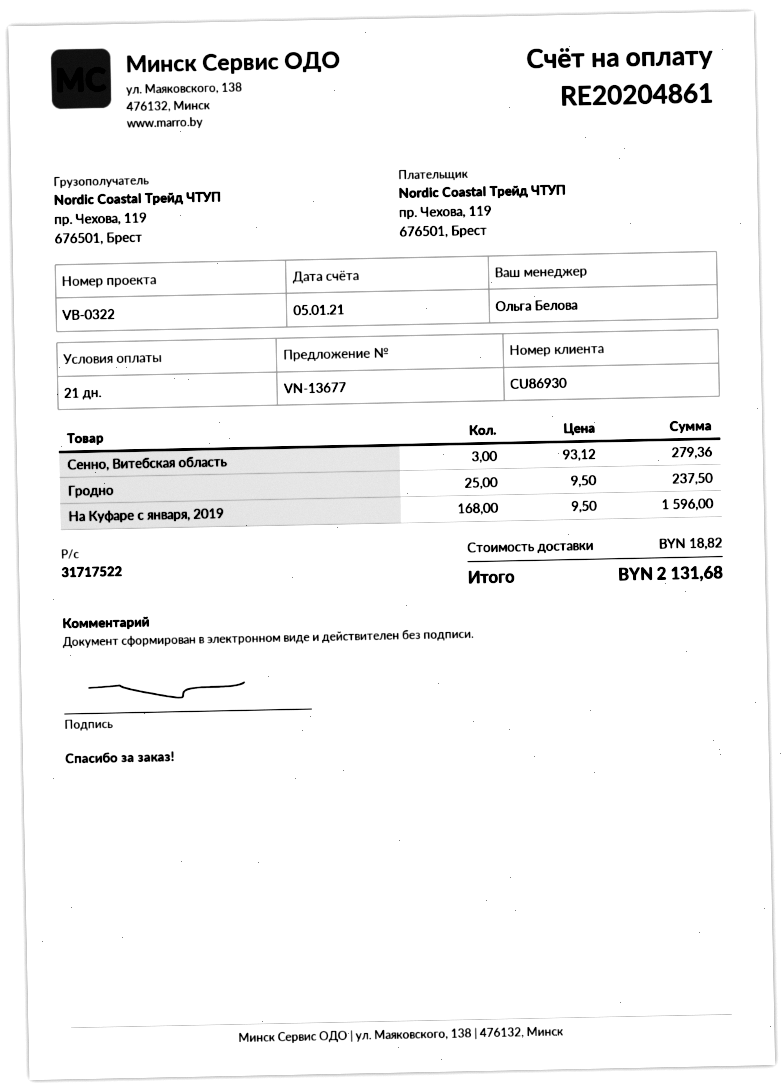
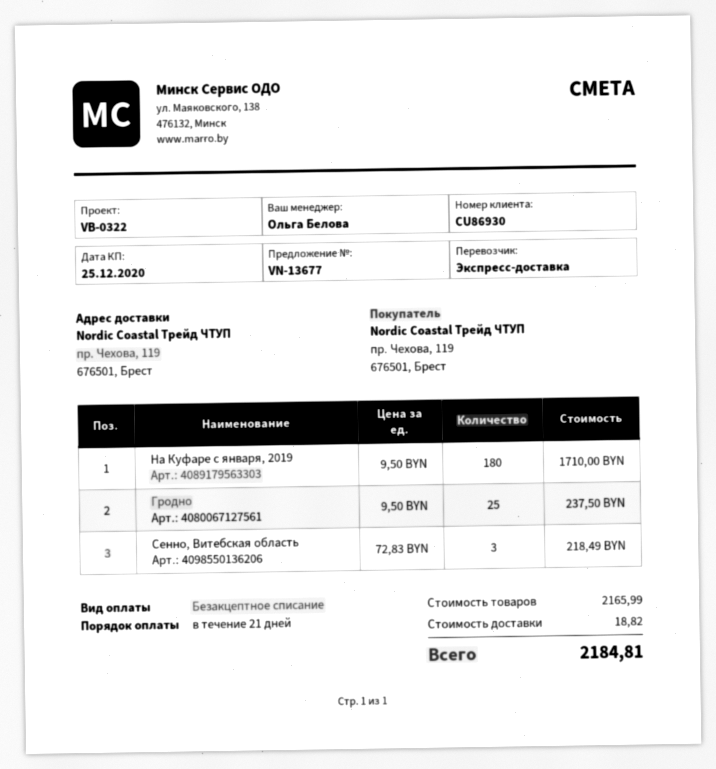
Сенно, Витебская область: 3 x 93.12 = 279.36 -> 3 x 72.83 = 218.49
На Куфаре с января, 2019: 168 x 9.50 = 1596.00 -> 180 x 9.50 = 1710.00
total: 2131.68 -> 2184.81

